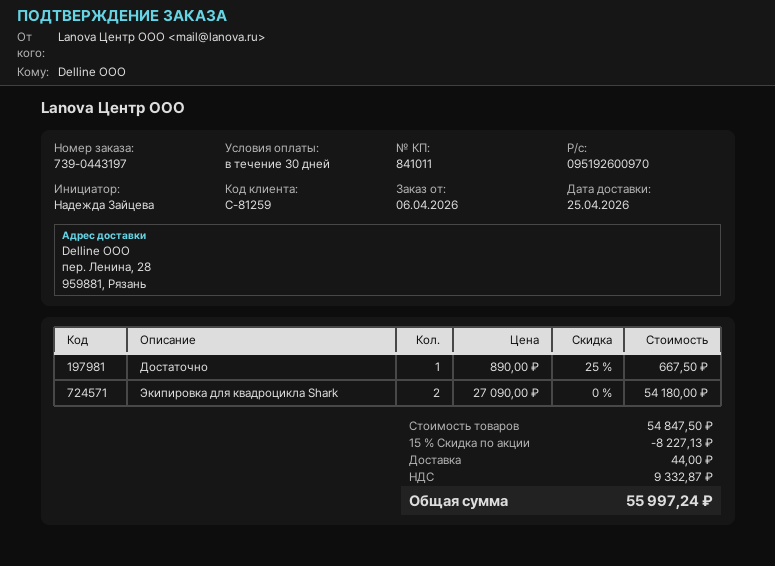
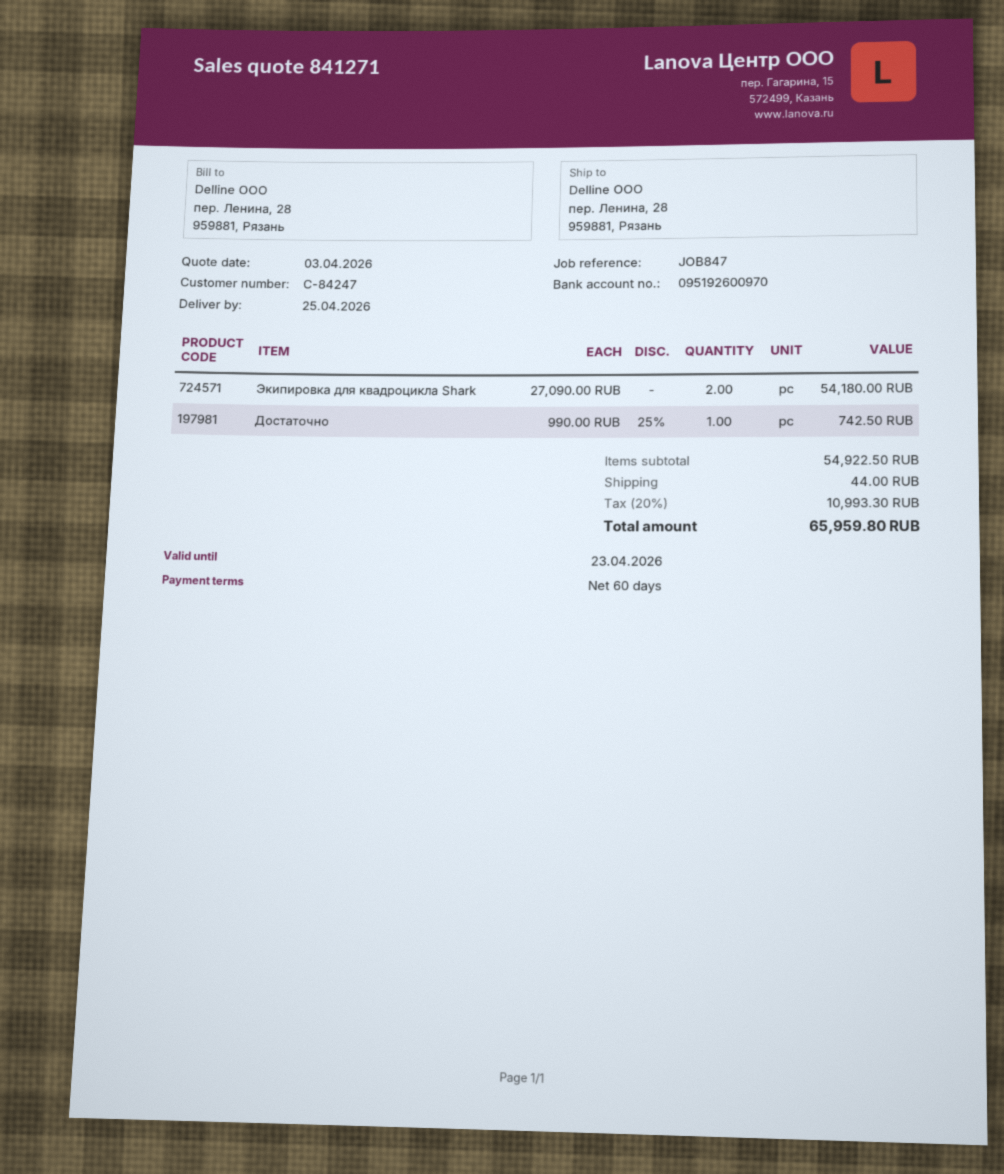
quote number: 841011 -> 841271
payment terms: 30 days -> 60 days
customer number: C-81259 -> C-84247
Достаточно: 1 x 890.00 - 25% = 667.50 -> 1 x 990.00 - 25% = 742.50
subtotal: 54847.50 -> 54922.50
discount: 15% = 8227.13 -> none
tax: 9332.87 -> 10993.30
total: 55997.24 -> 65959.80

